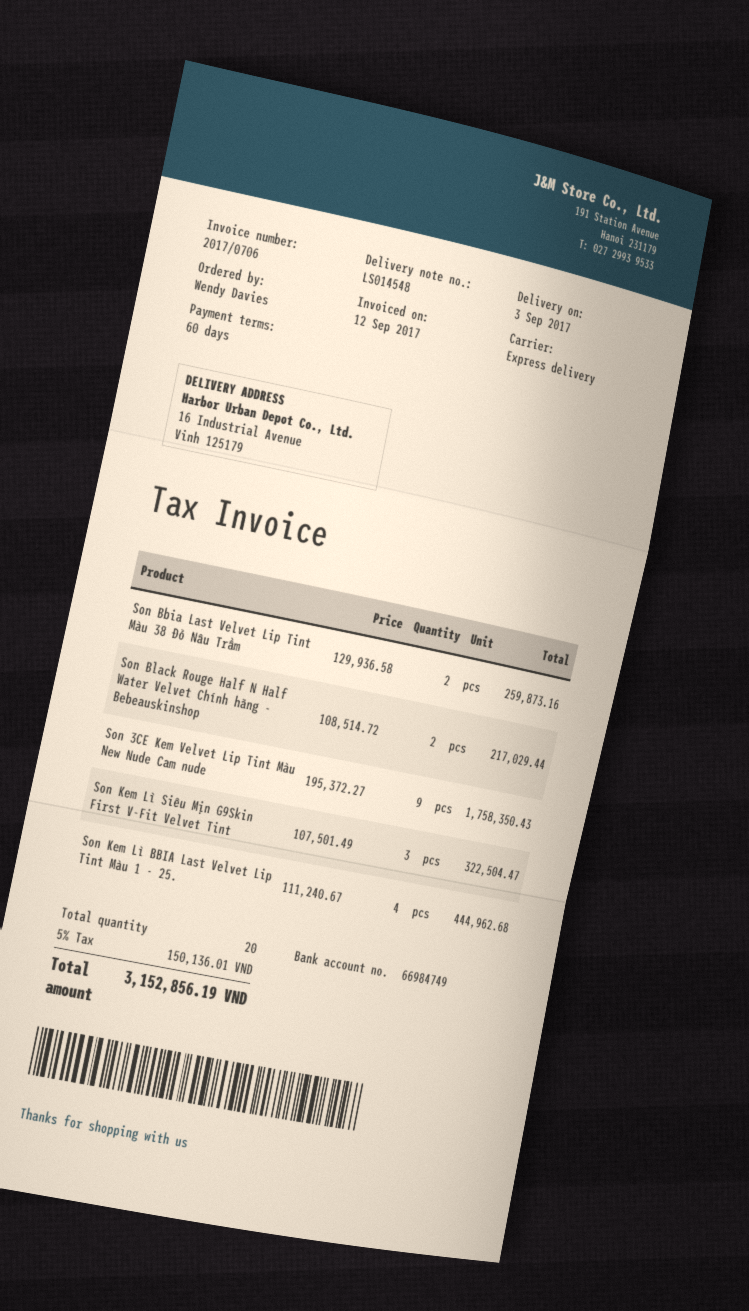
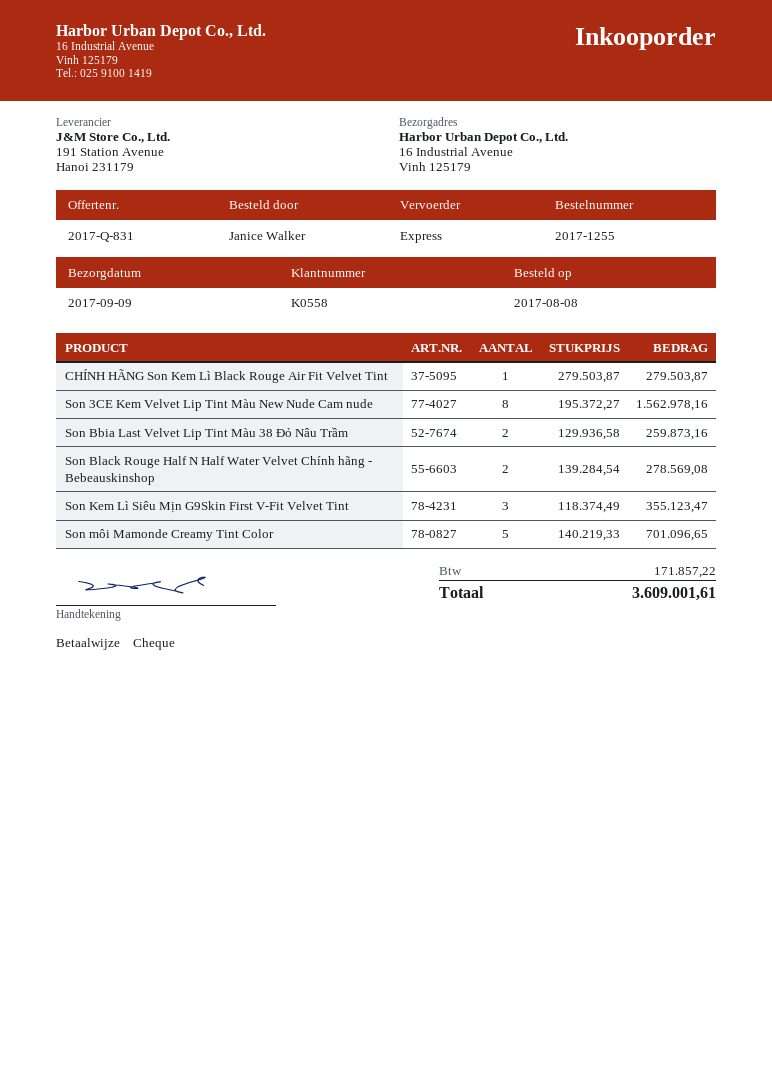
delivery date: 2017-09-03 -> 2017-09-09
ordered by: Wendy Davies -> Janice Walker
Son Black Rouge Half N Half Water Velvet Chính hãng - Bebeauskinshop: 2 x 108514.72 = 217029.44 -> 2 x 139284.54 = 278569.08
Son 3CE Kem Velvet Lip Tint Màu New Nude Cam nude: 9 x 195372.27 = 1758350.43 -> 8 x 195372.27 = 1562978.16
Son Kem Lì Siêu Mịn G9Skin First V-Fit Velvet Tint: 3 x 107501.49 = 322504.47 -> 3 x 118374.49 = 355123.47
Son Kem Lì BBIA Last Velvet Lip Tint Màu 1 - 25.: 4 x 111240.67 = 444962.68 -> none
CHÍNH HÃNG Son Kem Lì Black Rouge Air Fit Velvet Tint: none -> 1 x 279503.87 = 279503.87
Son môi Mamonde Creamy Tint Color: none -> 5 x 140219.33 = 701096.65
tax: 150136.01 -> 171857.22
total: 3152856.19 -> 3609001.61

